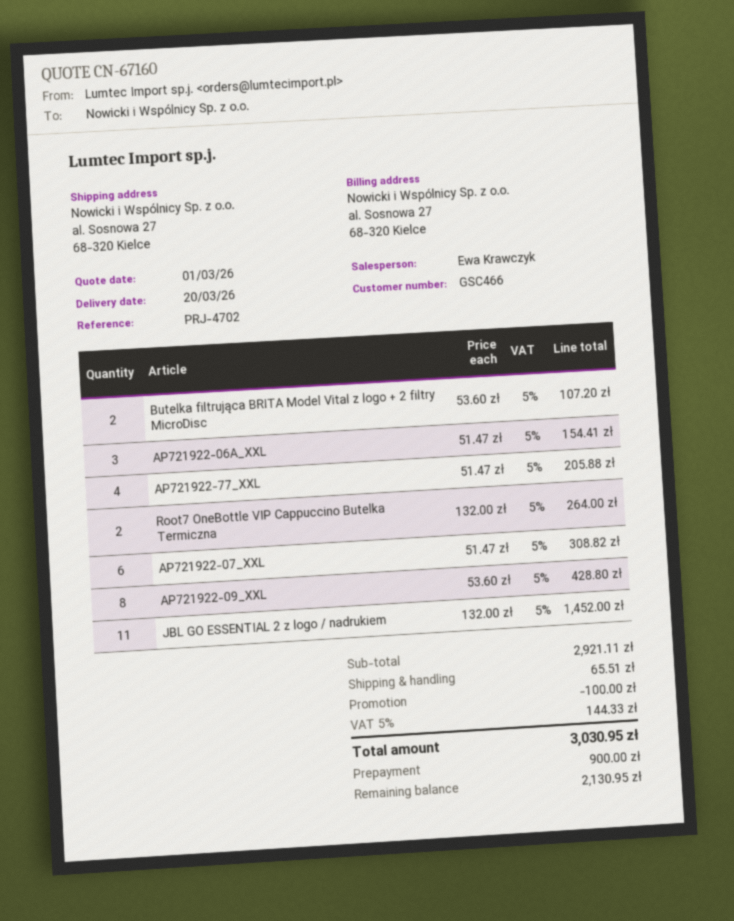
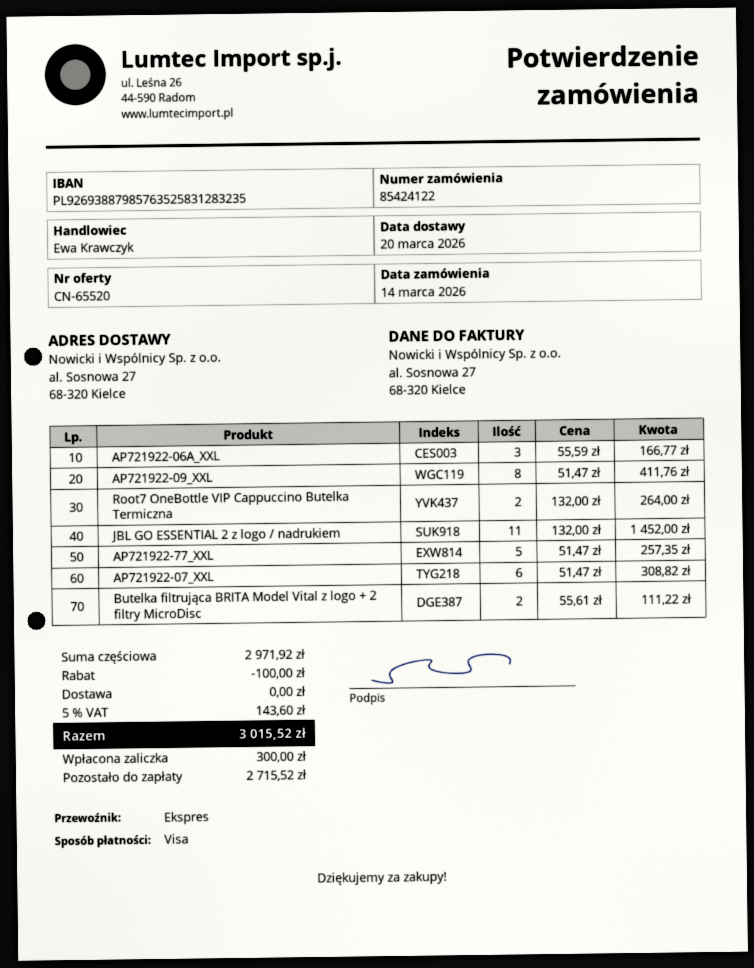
quote number: CN-67160 -> CN-65520
Butelka filtrująca BRITA Model Vital z logo + 2 filtry MicroDisc: 2 x 53.60 = 107.20 -> 2 x 55.61 = 111.22
AP721922-06A_XXL: 3 x 51.47 = 154.41 -> 3 x 55.59 = 166.77
AP721922-77_XXL: 4 x 51.47 = 205.88 -> 5 x 51.47 = 257.35
AP721922-09_XXL: 8 x 53.60 = 428.80 -> 8 x 51.47 = 411.76
subtotal: 2921.11 -> 2971.92
shipping: 65.51 -> 0.00
tax: 5% = 144.33 -> 5% = 143.60
total: 3030.95 -> 3015.52
deposit: 900.00 -> 300.00
balance: 2130.95 -> 2715.52

